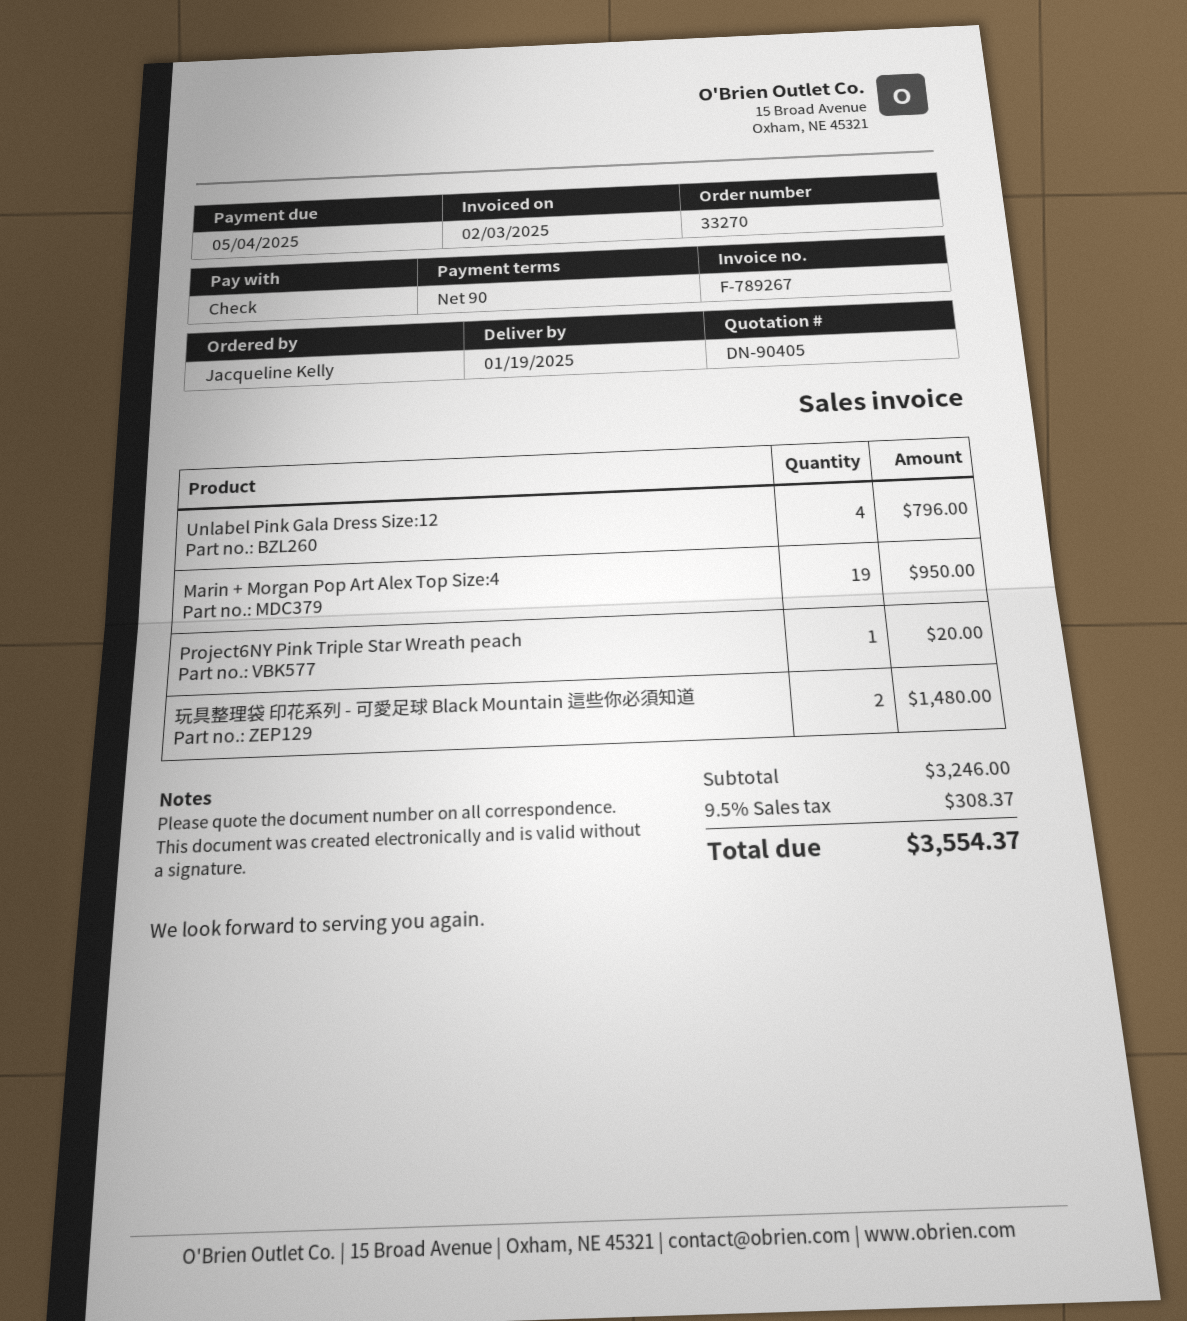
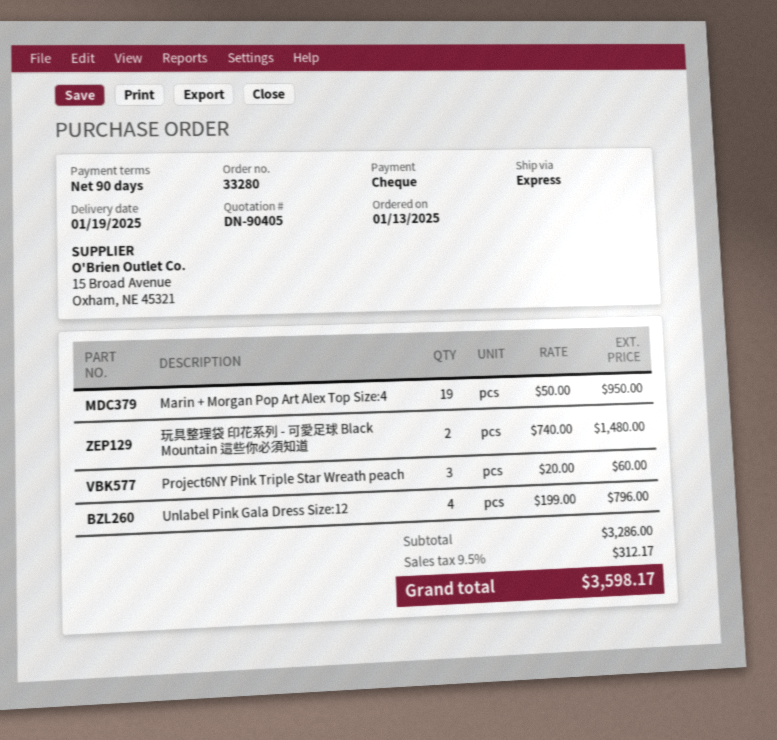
order number: 33270 -> 33280
Project6NY Pink Triple Star Wreath peach: 1 for 20.00 -> 3 for 60.00
subtotal: 3246.00 -> 3286.00
tax: 9.5% = 308.37 -> 9.5% = 312.17
total: 3554.37 -> 3598.17

